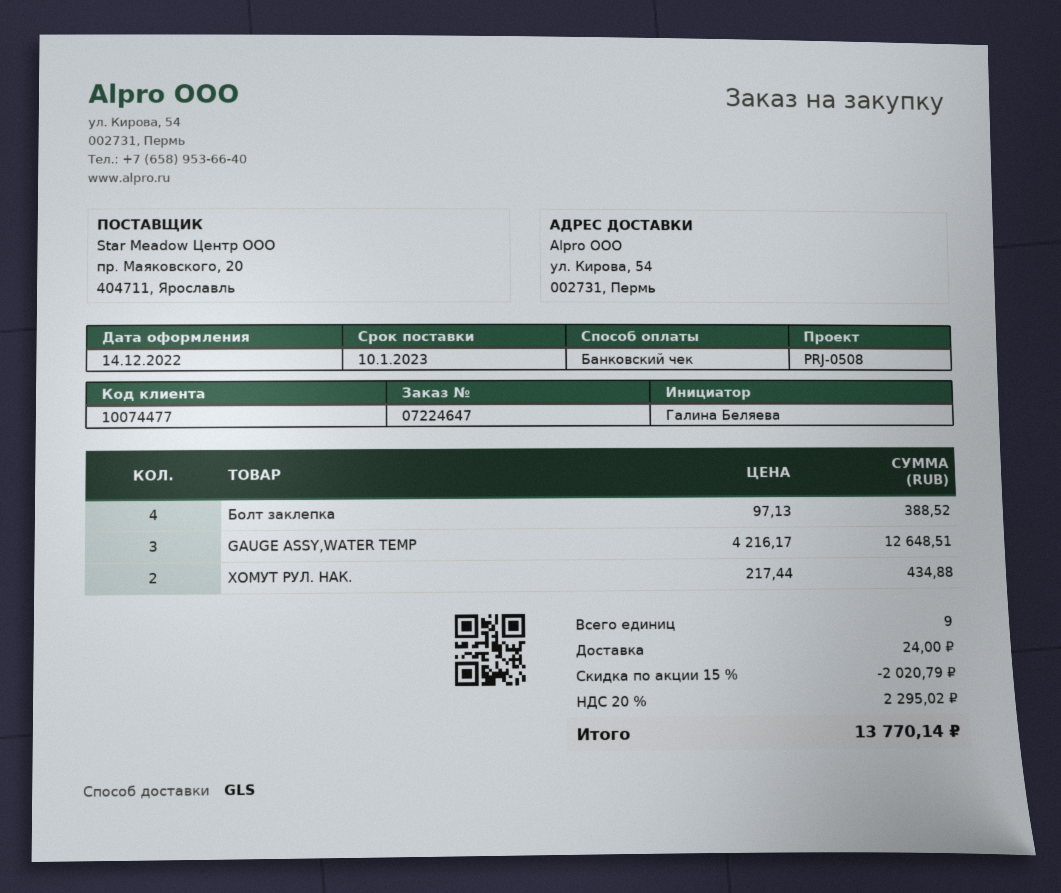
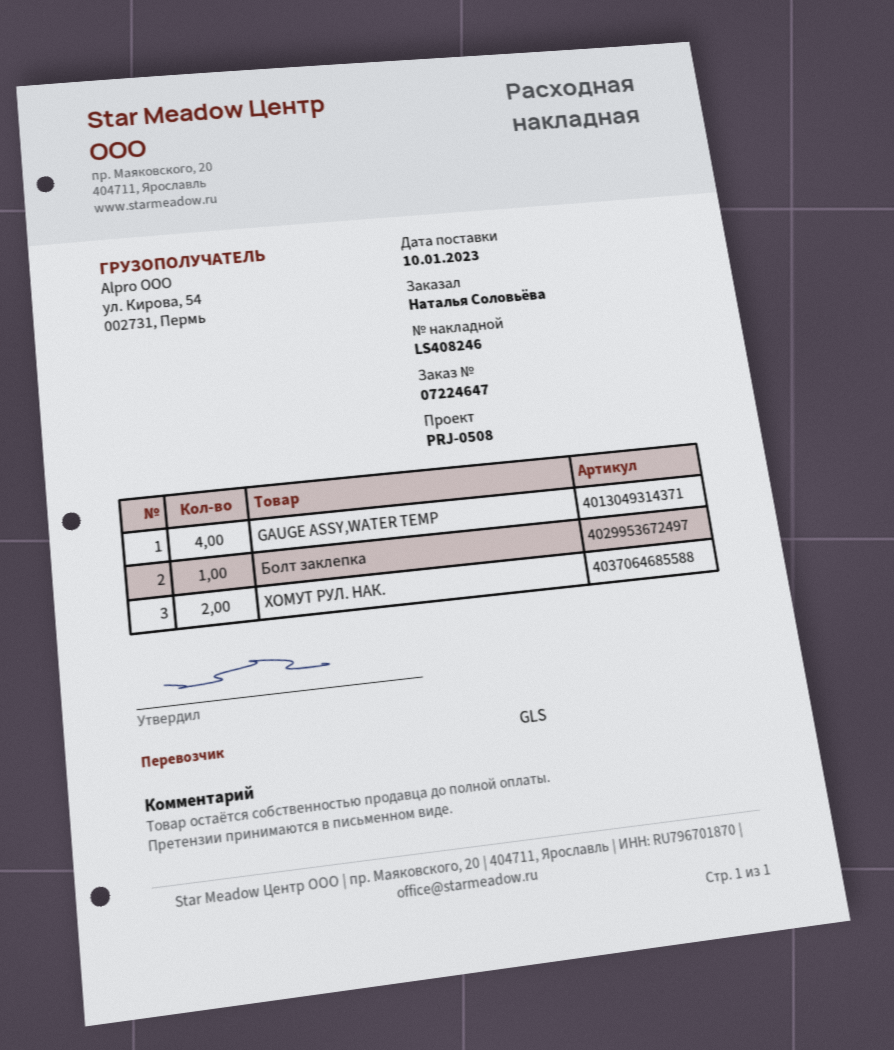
ordered by: Галина Беляева -> Наталья Соловьёва
Болт заклепка: 4 -> 1
GAUGE ASSY,WATER TEMP: 3 -> 4

